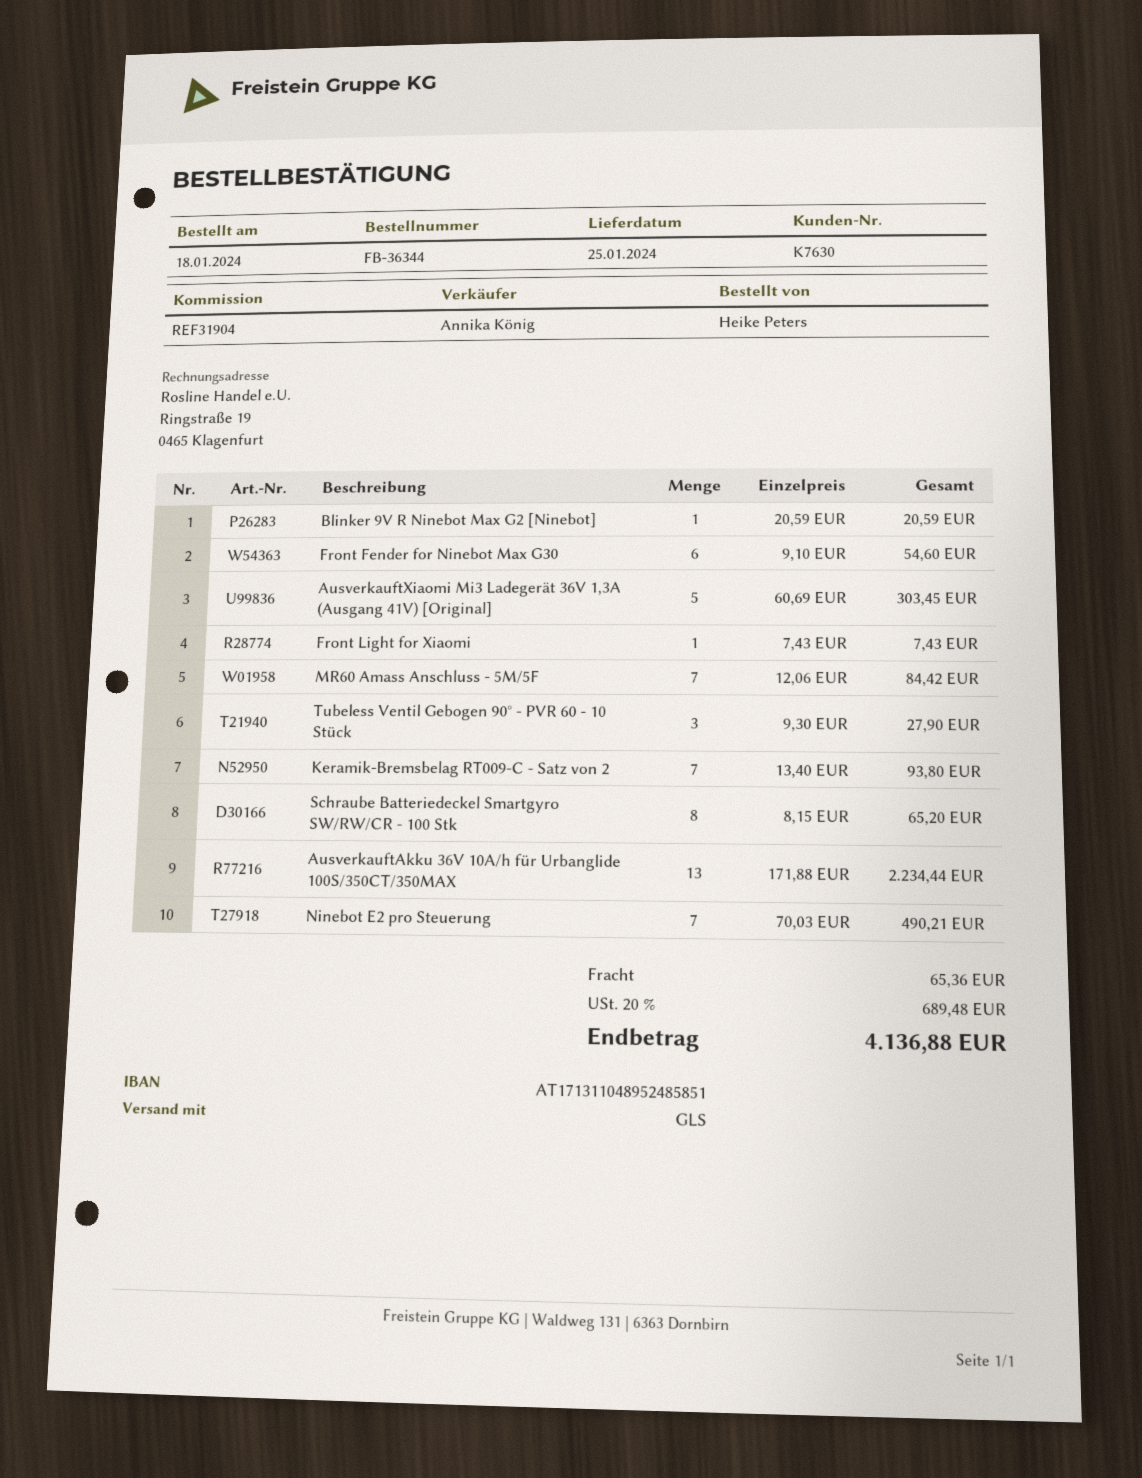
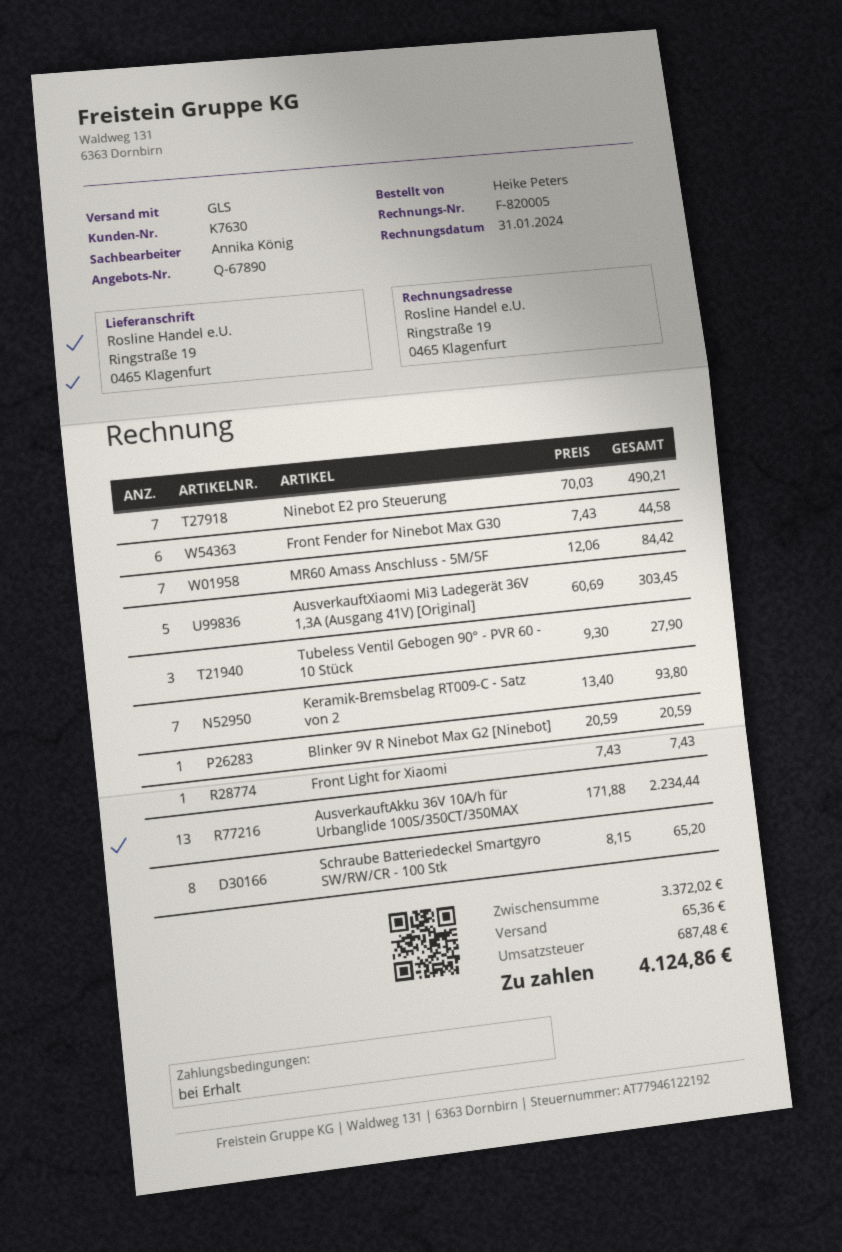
Front Fender for Ninebot Max G30: 6 x 9.10 = 54.60 -> 6 x 7.43 = 44.58
tax: 689.48 -> 687.48
total: 4136.88 -> 4124.86

